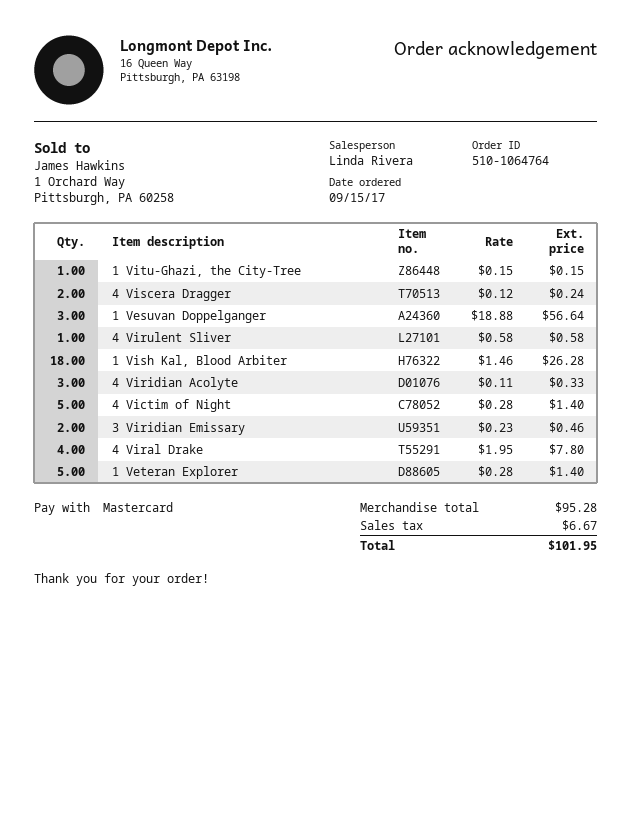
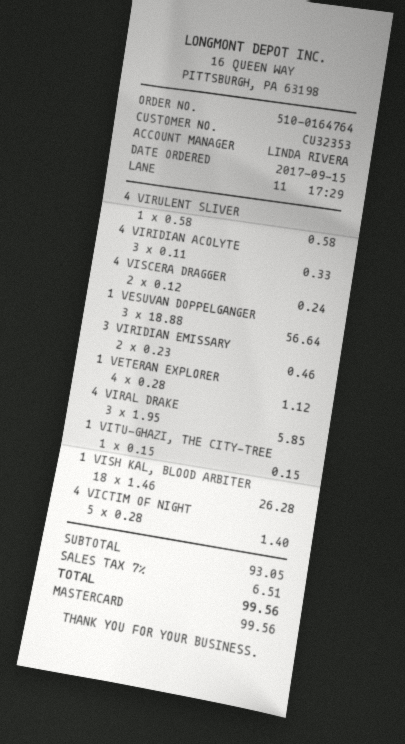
order number: 510-1064764 -> 510-0164764
4 Viral Drake: 4 x 1.95 = 7.80 -> 3 x 1.95 = 5.85
1 Veteran Explorer: 5 x 0.28 = 1.40 -> 4 x 0.28 = 1.12
subtotal: 95.28 -> 93.05
tax: 6.67 -> 6.51
total: 101.95 -> 99.56

